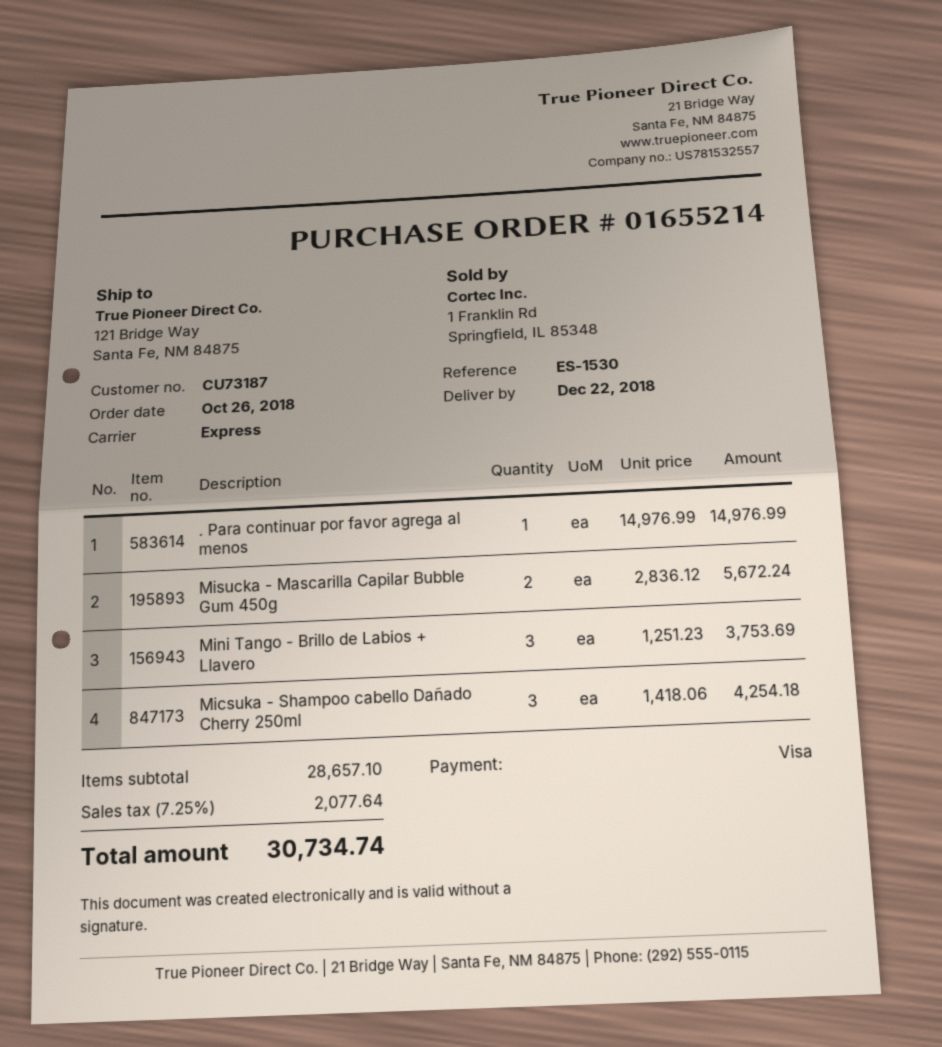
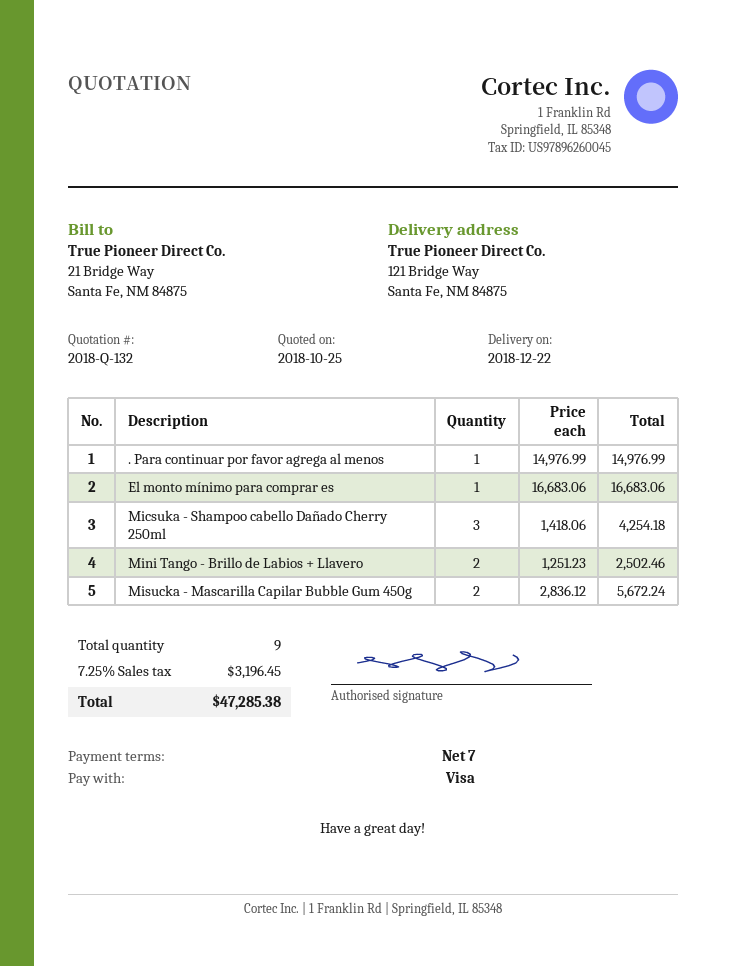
Mini Tango - Brillo de Labios + Llavero: 3 x 1251.23 = 3753.69 -> 2 x 1251.23 = 2502.46
El monto mínimo para comprar es: none -> 1 x 16683.06 = 16683.06
tax: 7.25% = 2077.64 -> 7.25% = 3196.45
total: 30734.74 -> 47285.38

